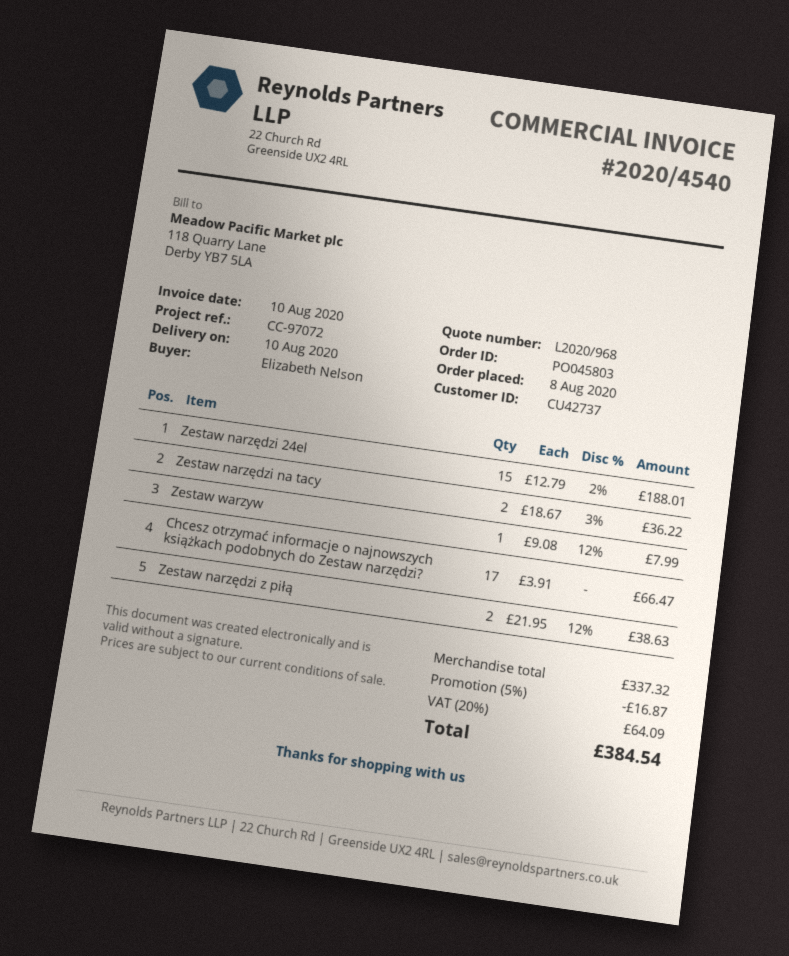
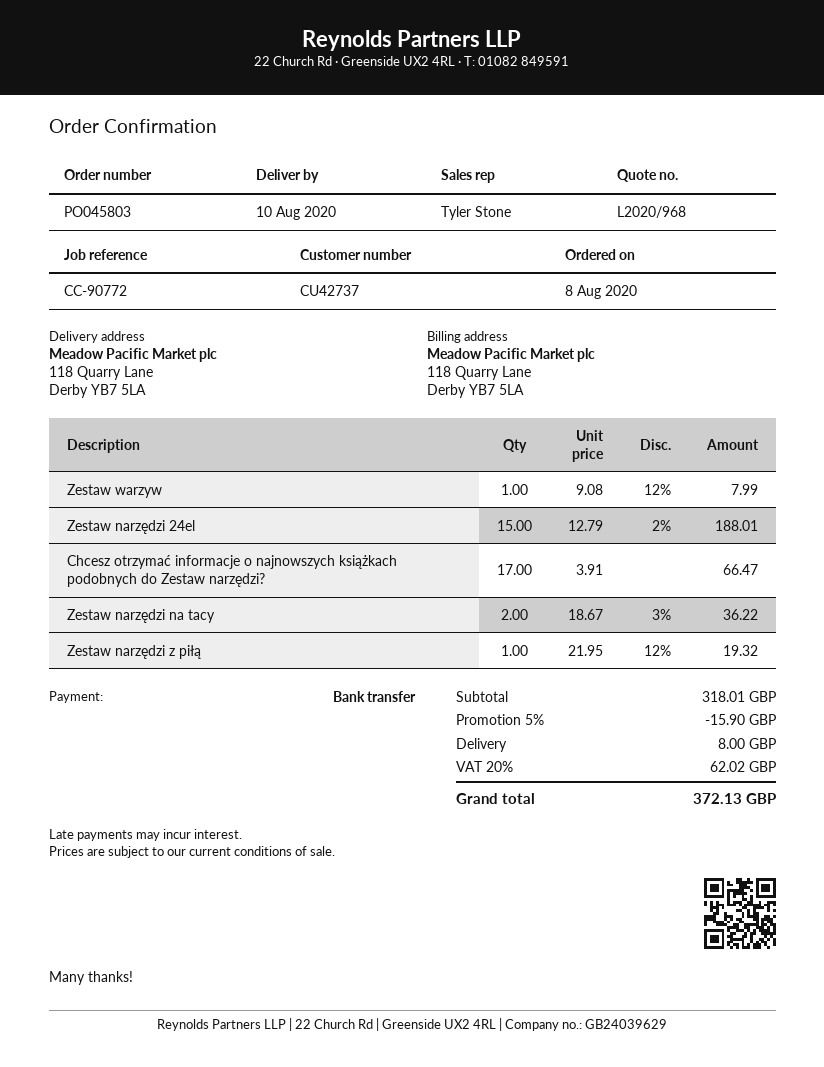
reference: CC-97072 -> CC-90772
Zestaw narzędzi z piłą: 2 x 21.95 - 12% = 38.63 -> 1 x 21.95 - 12% = 19.32
subtotal: 337.32 -> 318.01
discount: 5% = 16.87 -> 5% = 15.90
shipping: none -> 8.00
tax: 20% = 64.09 -> 20% = 62.02
total: 384.54 -> 372.13

